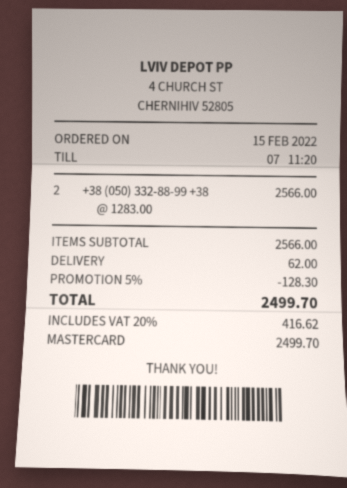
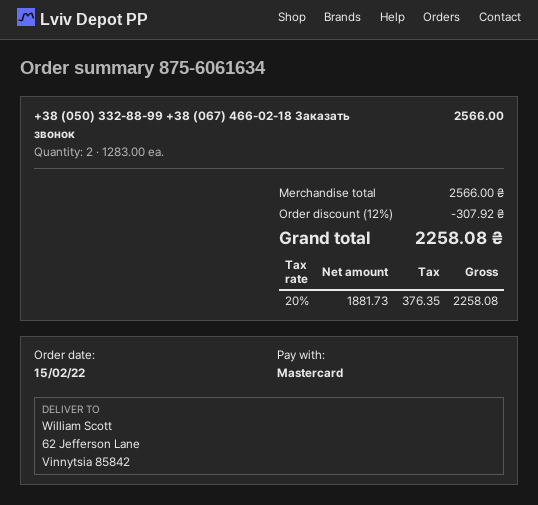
discount: 5% = 128.30 -> 12% = 307.92
shipping: 62.00 -> none
tax: 20% = 416.62 -> 20% = 376.35
total: 2499.70 -> 2258.08

